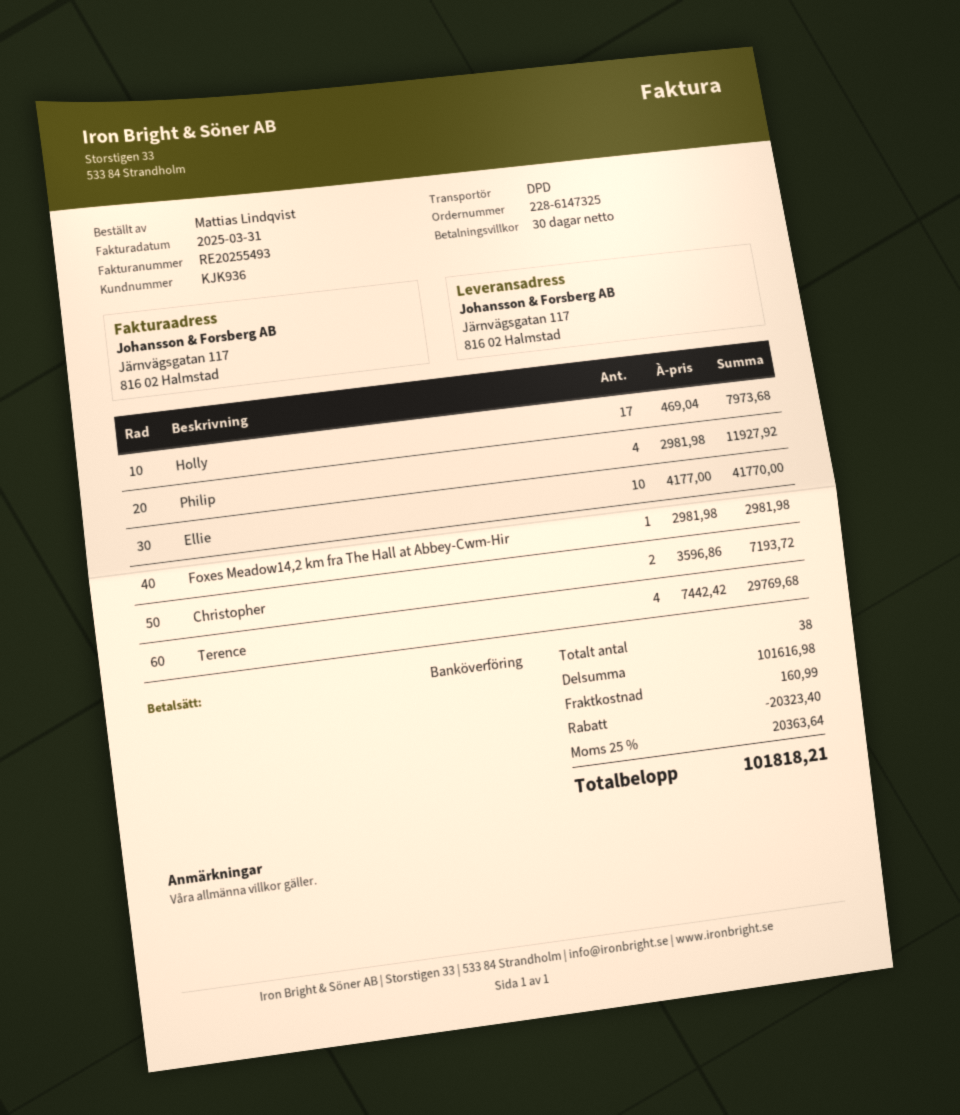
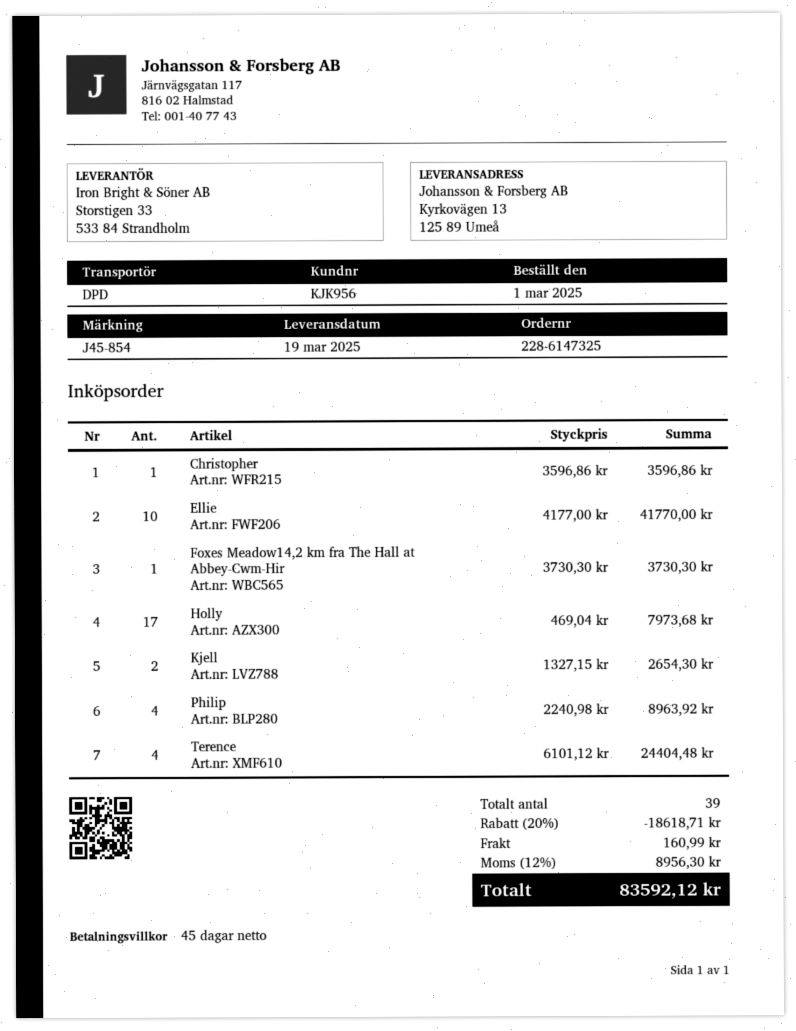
payment terms: 30 days -> 45 days
customer number: KJK936 -> KJK956
ship to: Järnvägsgatan 117, 816 02 Halmstad -> Kyrkovägen 13, 125 89 Umeå
Philip: 4 x 2981.98 = 11927.92 -> 4 x 2240.98 = 8963.92
Foxes Meadow14,2 km fra The Hall at Abbey-Cwm-Hir: 1 x 2981.98 = 2981.98 -> 1 x 3730.30 = 3730.30
Christopher: 2 x 3596.86 = 7193.72 -> 1 x 3596.86 = 3596.86
Terence: 4 x 7442.42 = 29769.68 -> 4 x 6101.12 = 24404.48
Kjell: none -> 2 x 1327.15 = 2654.30
total quantity: 38 -> 39
discount: 20323.40 -> 18618.71
tax: 25% = 20363.64 -> 12% = 8956.30
total: 101818.21 -> 83592.12

